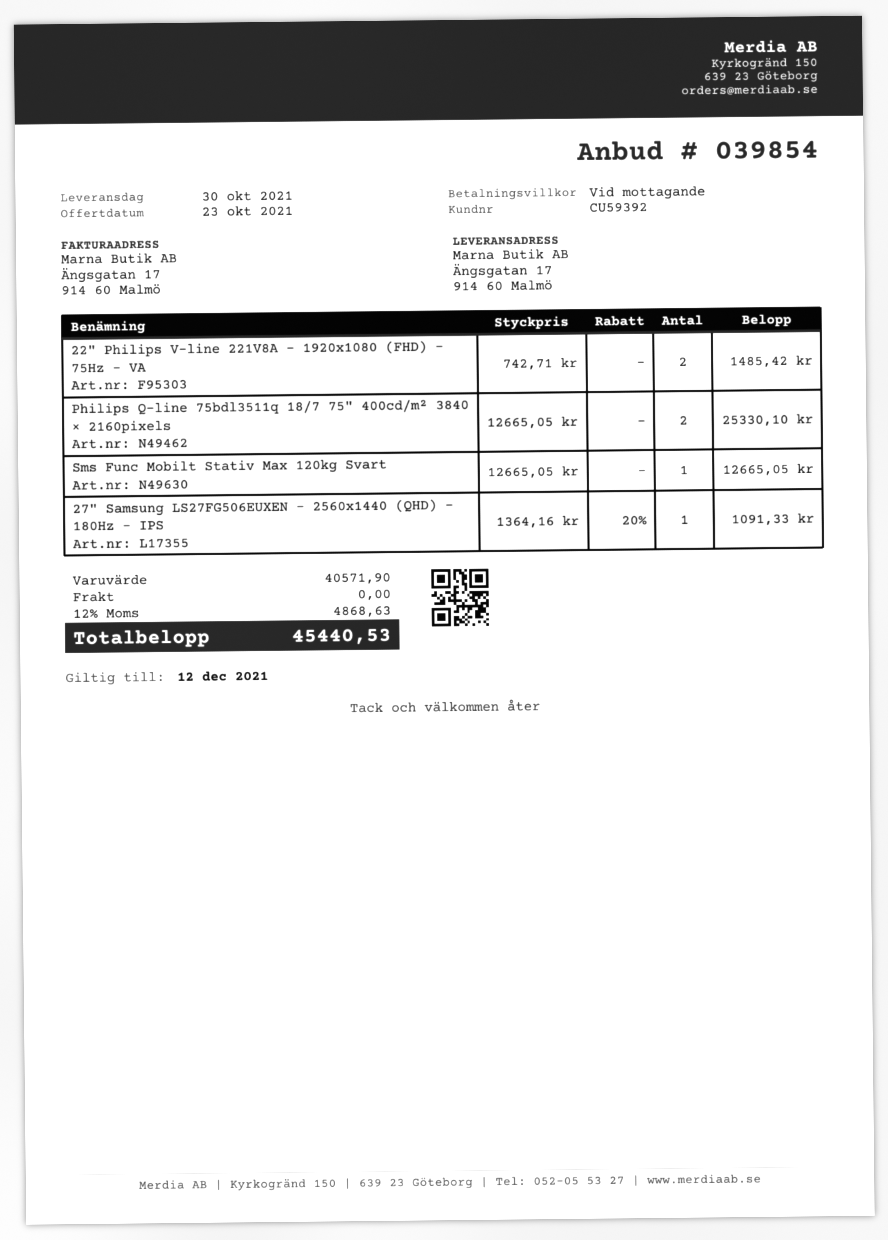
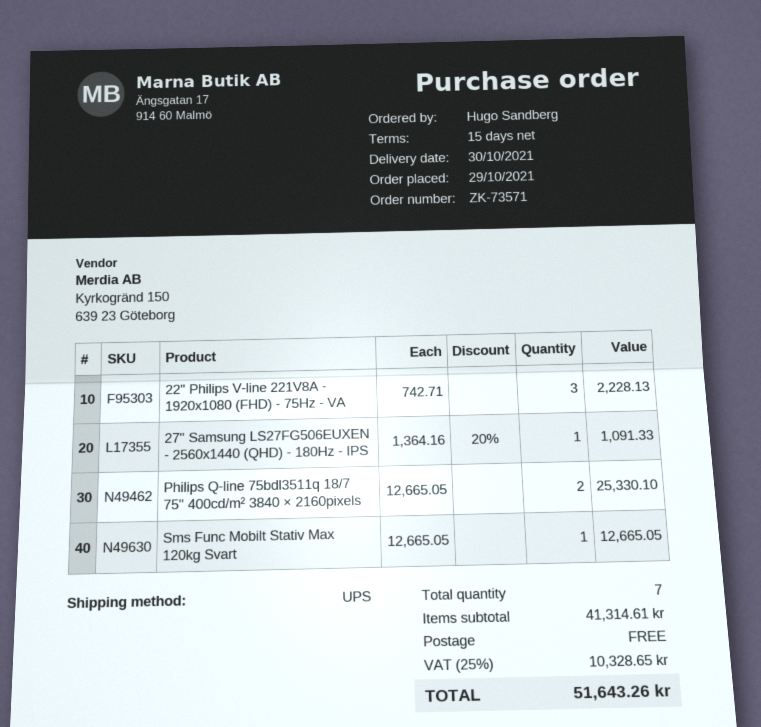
payment terms: on receipt -> 15 days
22" Philips V-line 221V8A - 1920x1080 (FHD) - 75Hz - VA: 2 x 742.71 = 1485.42 -> 3 x 742.71 = 2228.13
subtotal: 40571.90 -> 41314.61
tax: 12% = 4868.63 -> 25% = 10328.65
total: 45440.53 -> 51643.26

